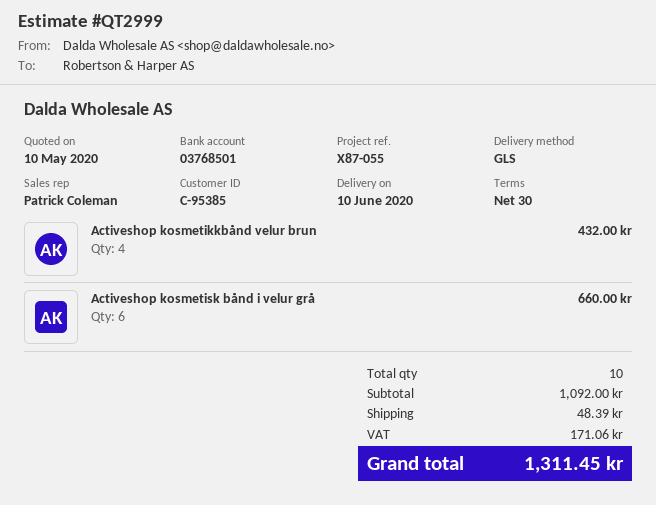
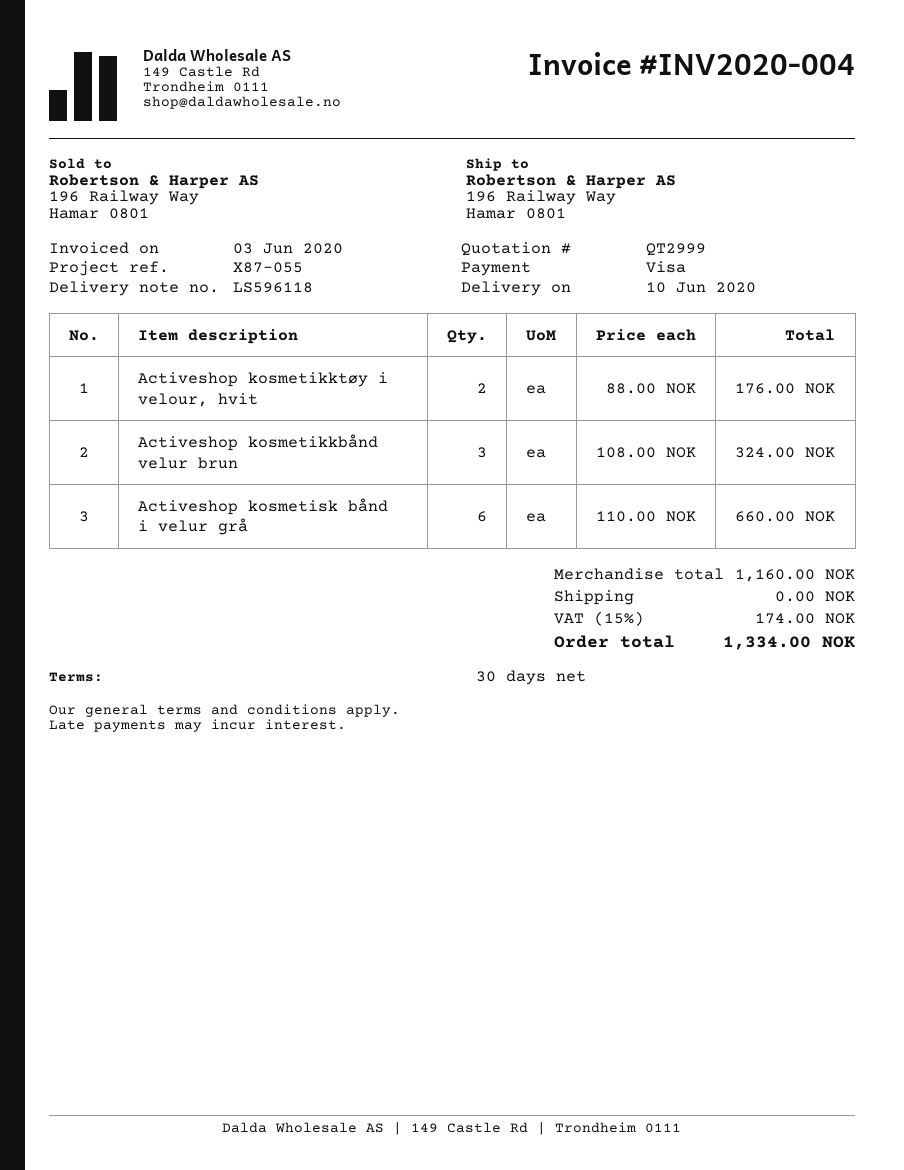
Activeshop kosmetikkbånd velur brun: 4 for 432.00 -> 3 for 324.00
Activeshop kosmetikktøy i velour, hvit: none -> 2 for 176.00
subtotal: 1092.00 -> 1160.00
shipping: 48.39 -> 0.00
tax: 171.06 -> 174.00
total: 1311.45 -> 1334.00

